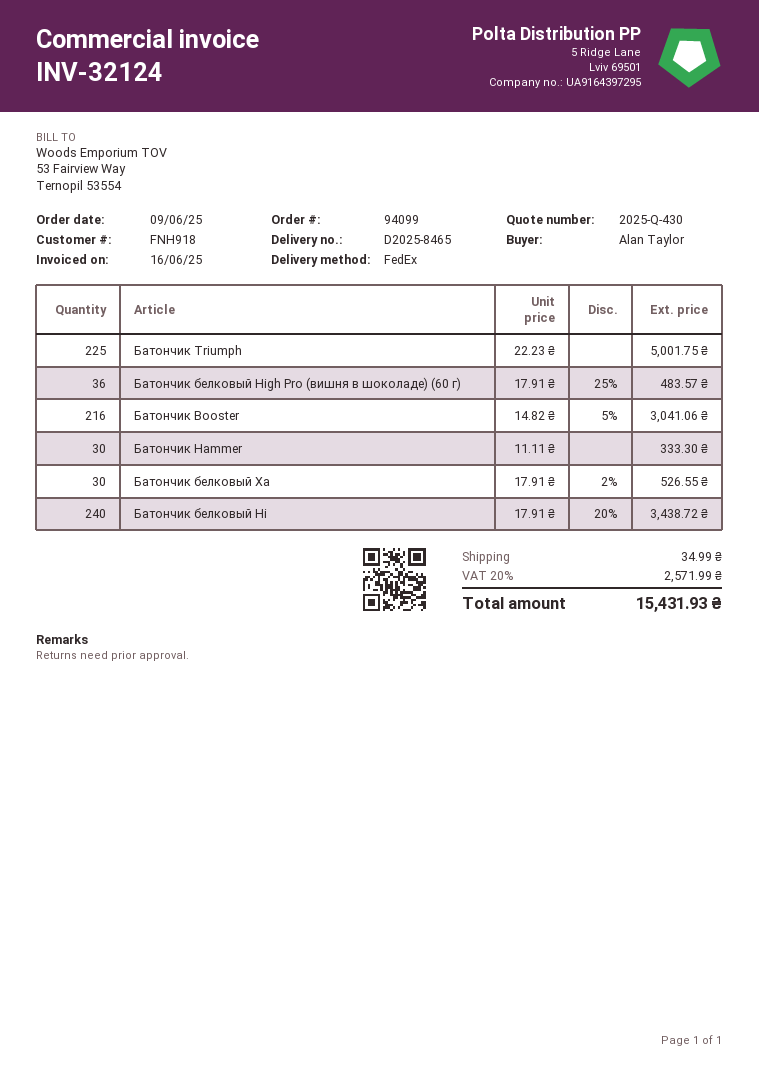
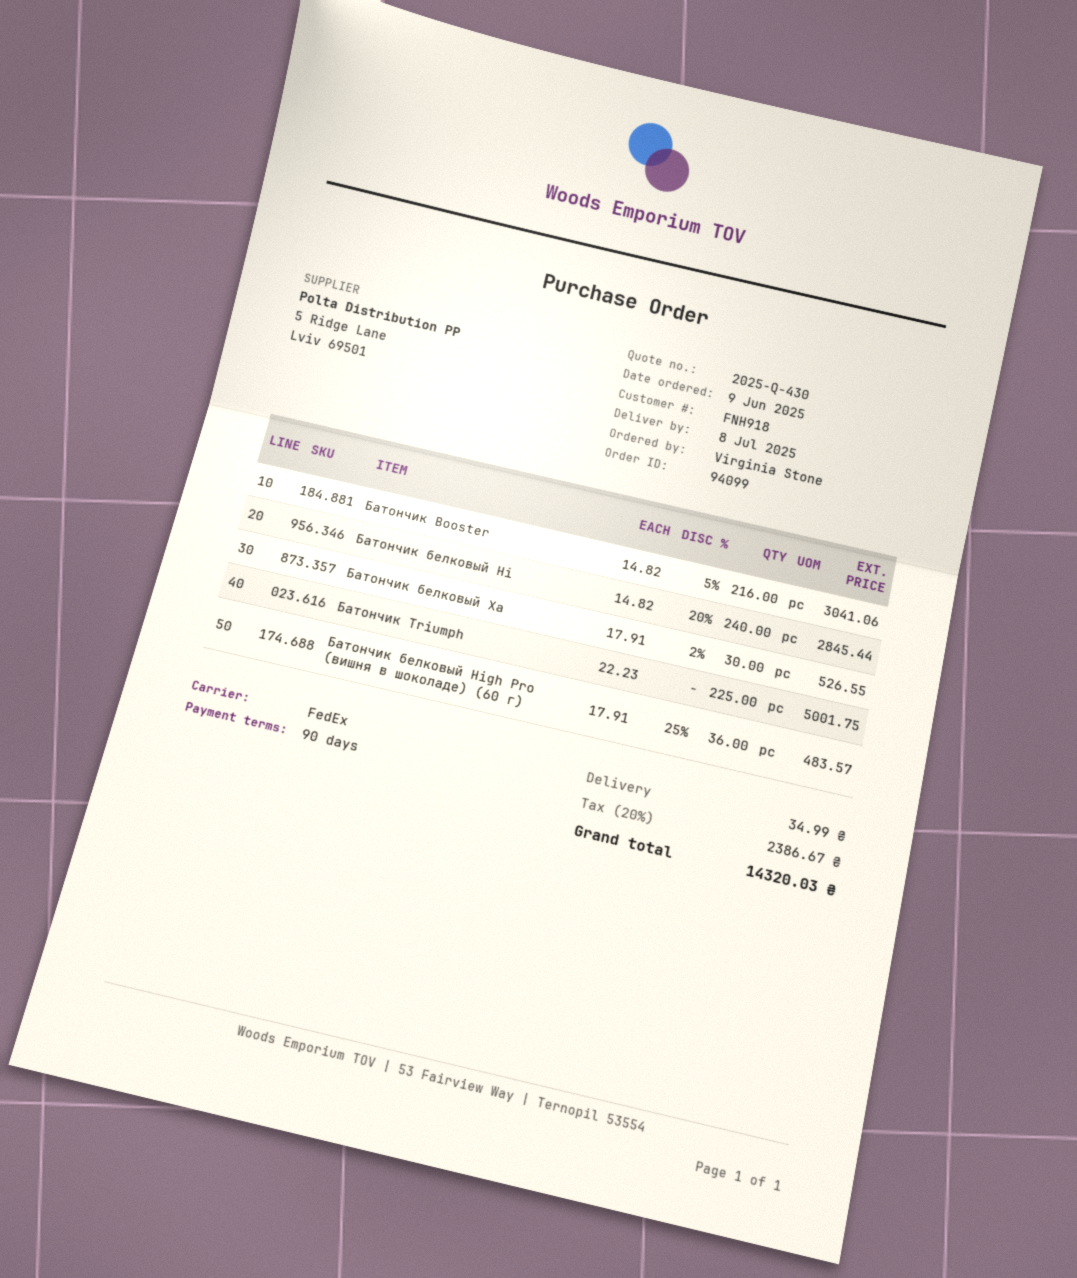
ordered by: Alan Taylor -> Virginia Stone
Батончик Hammer: 30 x 11.11 = 333.30 -> none
Батончик белковый Hi: 240 x 17.91 - 20% = 3438.72 -> 240 x 14.82 - 20% = 2845.44
tax: 20% = 2571.99 -> 20% = 2386.67
total: 15431.93 -> 14320.03

